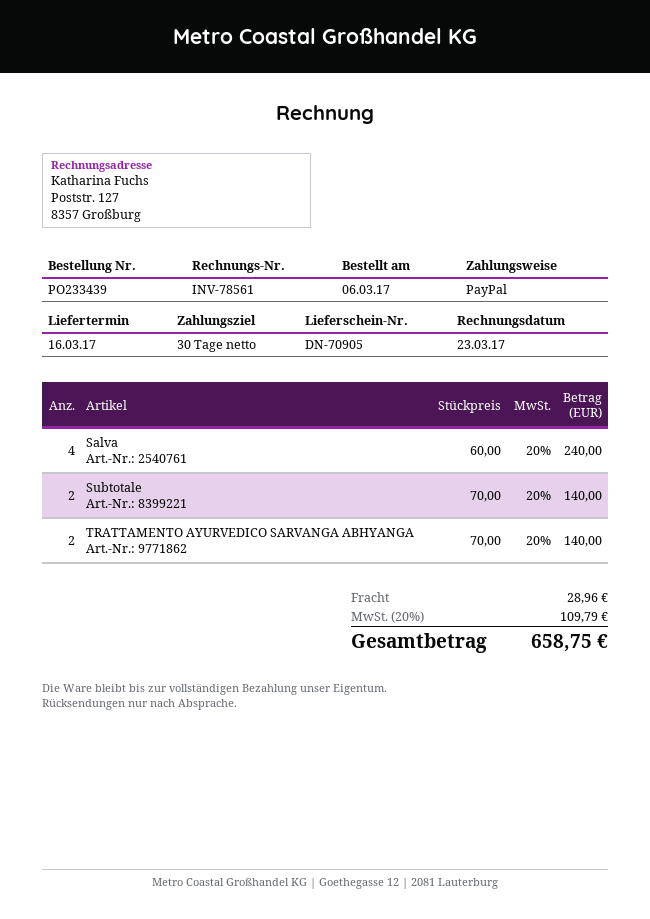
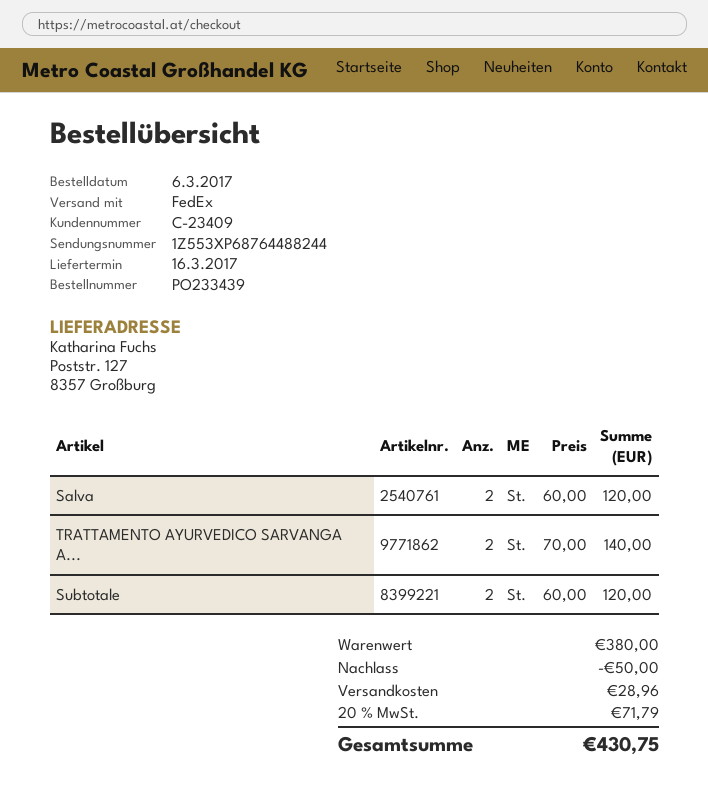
Salva: 4 x 60.00 = 240.00 -> 2 x 60.00 = 120.00
Subtotale: 2 x 70.00 = 140.00 -> 2 x 60.00 = 120.00
discount: none -> 50.00
tax: 20% = 109.79 -> 20% = 71.79
total: 658.75 -> 430.75

